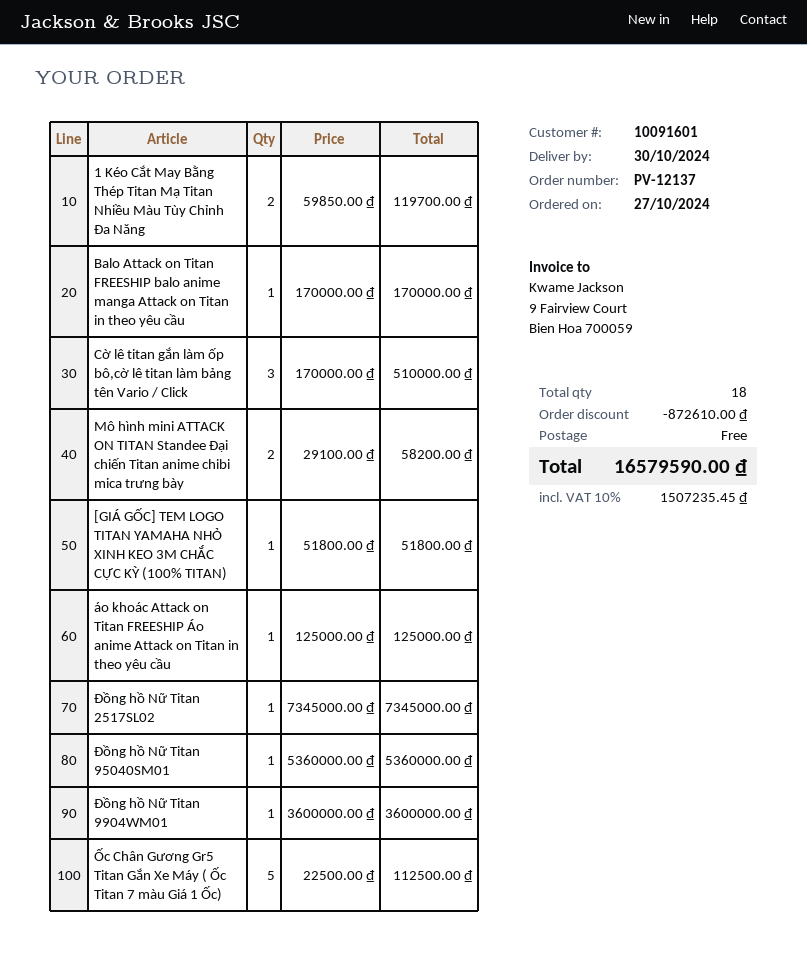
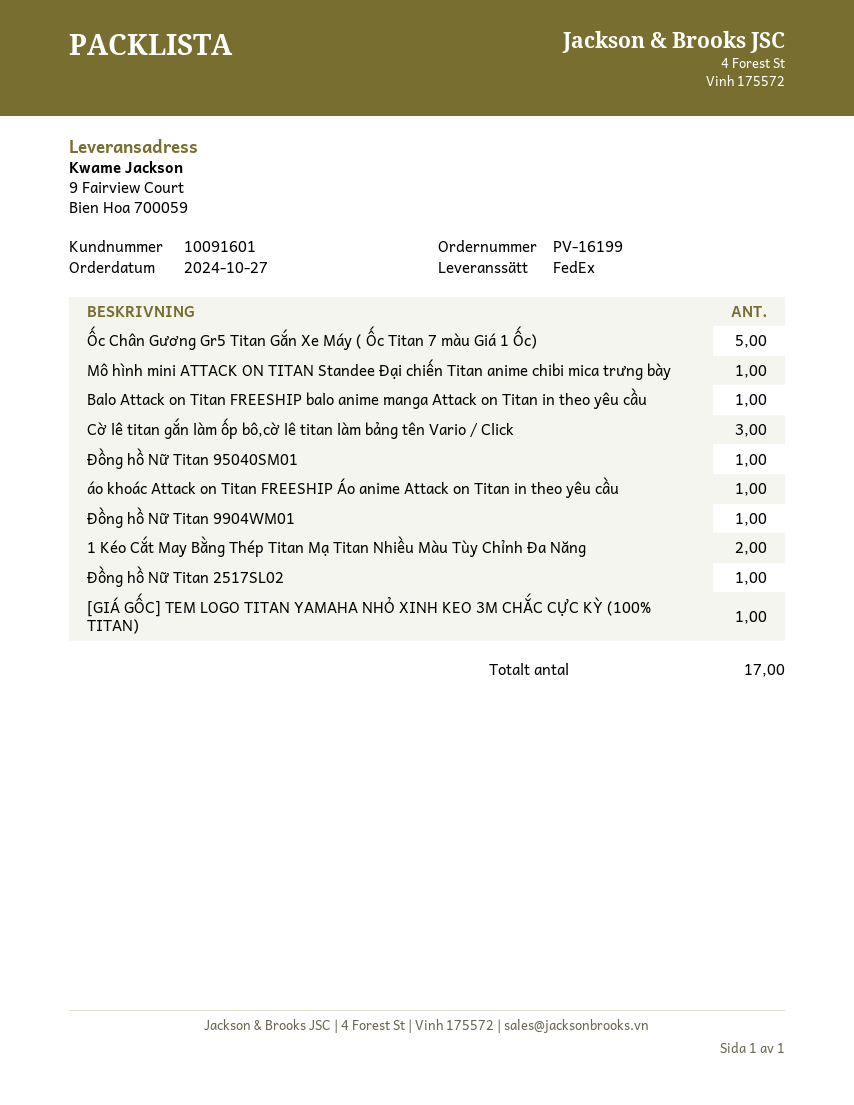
order number: PV-12137 -> PV-16199
Mô hình mini ATTACK ON TITAN Standee Đại chiến Titan anime chibi mica trưng bày: 2 -> 1
total quantity: 18 -> 17

